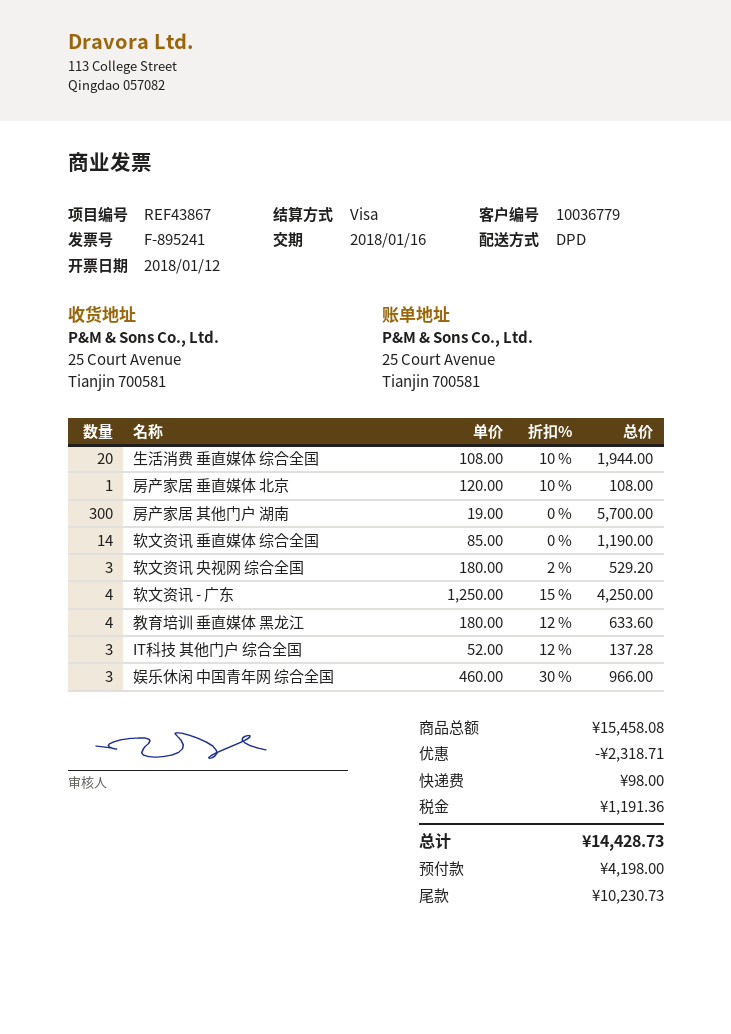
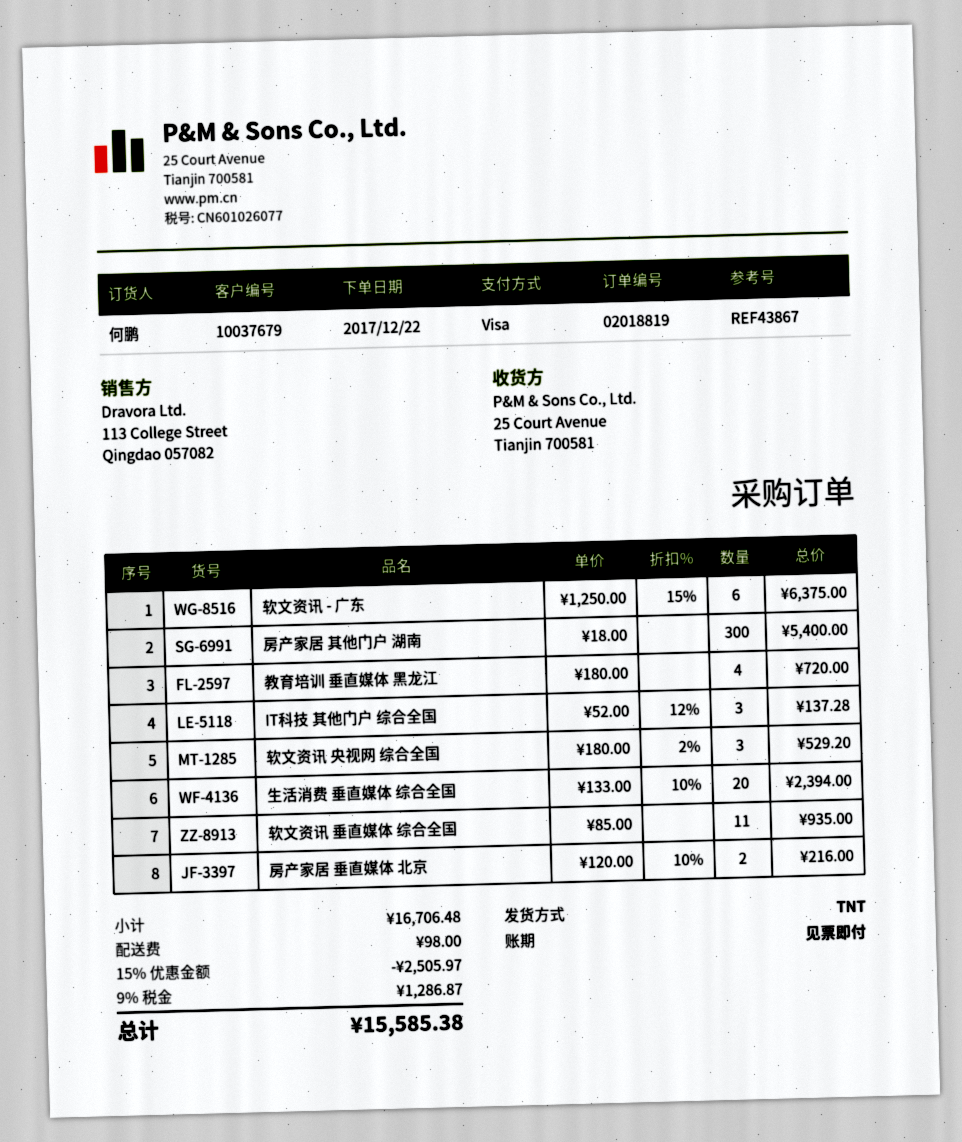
customer number: 10036779 -> 10037679
shipping method: DPD -> TNT
生活消费 垂直媒体 综合全国: 20 x 108.00 - 10% = 1944.00 -> 20 x 133.00 - 10% = 2394.00
房产家居 垂直媒体 北京: 1 x 120.00 - 10% = 108.00 -> 2 x 120.00 - 10% = 216.00
房产家居 其他门户 湖南: 300 x 19.00 = 5700.00 -> 300 x 18.00 = 5400.00
软文资讯 垂直媒体 综合全国: 14 x 85.00 = 1190.00 -> 11 x 85.00 = 935.00
软文资讯 - 广东: 4 x 1250.00 - 15% = 4250.00 -> 6 x 1250.00 - 15% = 6375.00
教育培训 垂直媒体 黑龙江: 4 x 180.00 - 12% = 633.60 -> 4 x 180.00 = 720.00
娱乐休闲 中国青年网 综合全国: 3 x 460.00 - 30% = 966.00 -> none
subtotal: 15458.08 -> 16706.48
discount: 2318.71 -> 2505.97
tax: 1191.36 -> 1286.87
total: 14428.73 -> 15585.38

